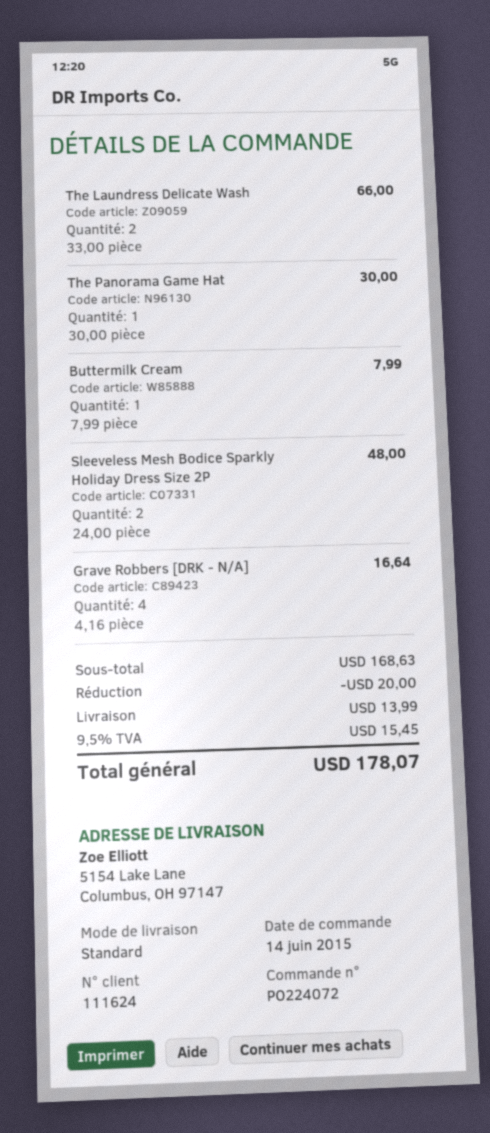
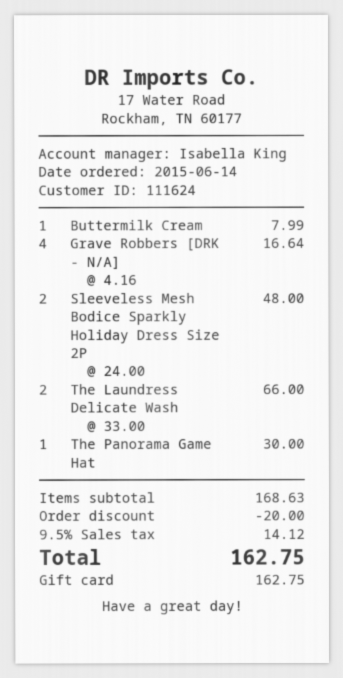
shipping: 13.99 -> none
tax: 9.5% = 15.45 -> 9.5% = 14.12
total: 178.07 -> 162.75

